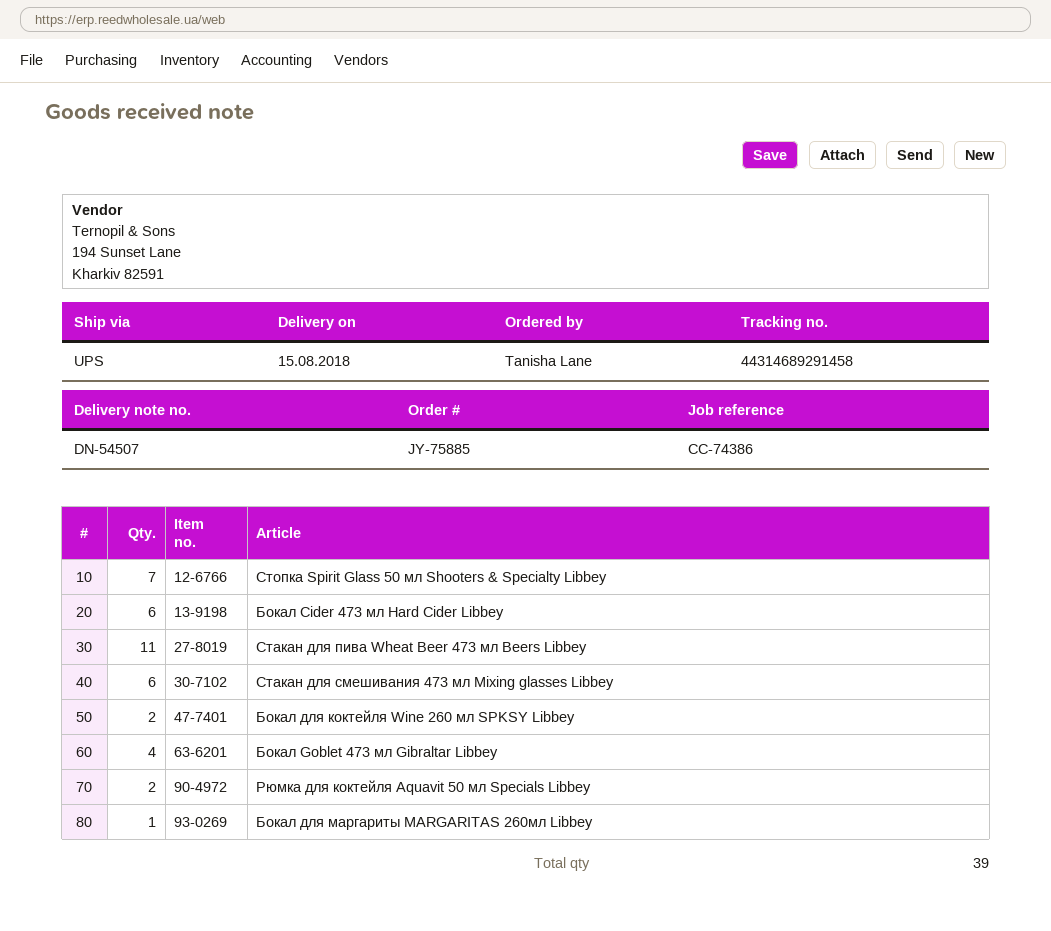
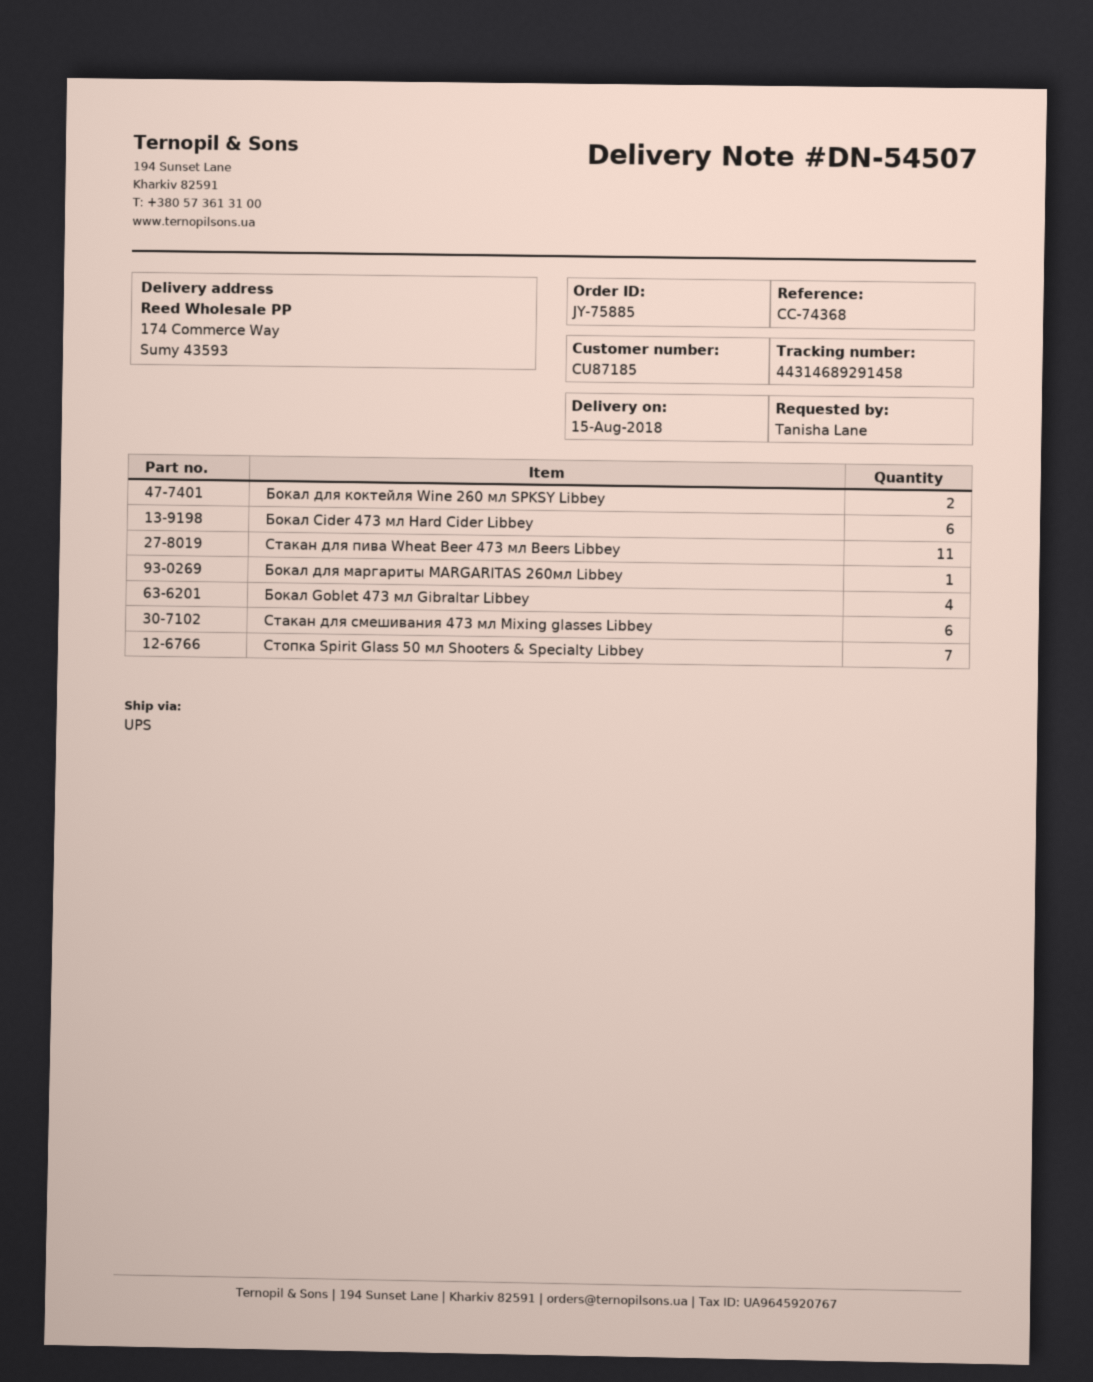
reference: CC-74386 -> CC-74368
Рюмка для коктейля Aquavit 50 мл Specials Libbey: 2 -> none

